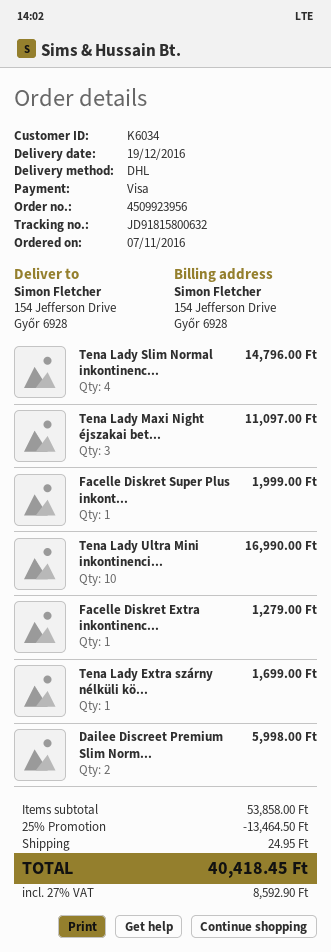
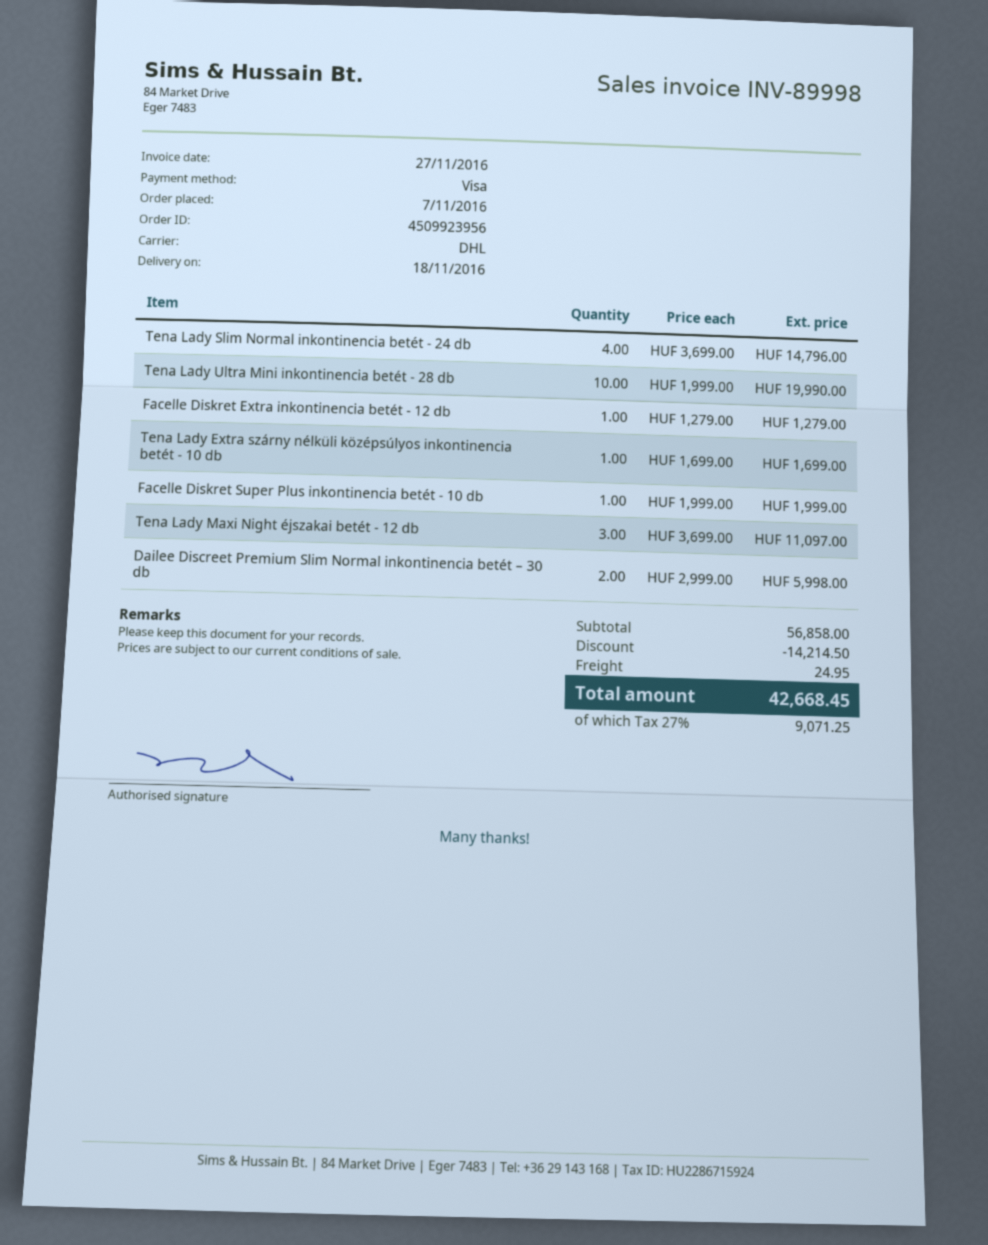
delivery date: 2016-12-19 -> 2016-11-18
Tena Lady Ultra Mini inkontinenci...: 10 for 16990.00 -> 10 for 19990.00
subtotal: 53858.00 -> 56858.00
discount: 13464.50 -> 14214.50
tax: 27% = 8592.90 -> 27% = 9071.25
total: 40418.45 -> 42668.45

